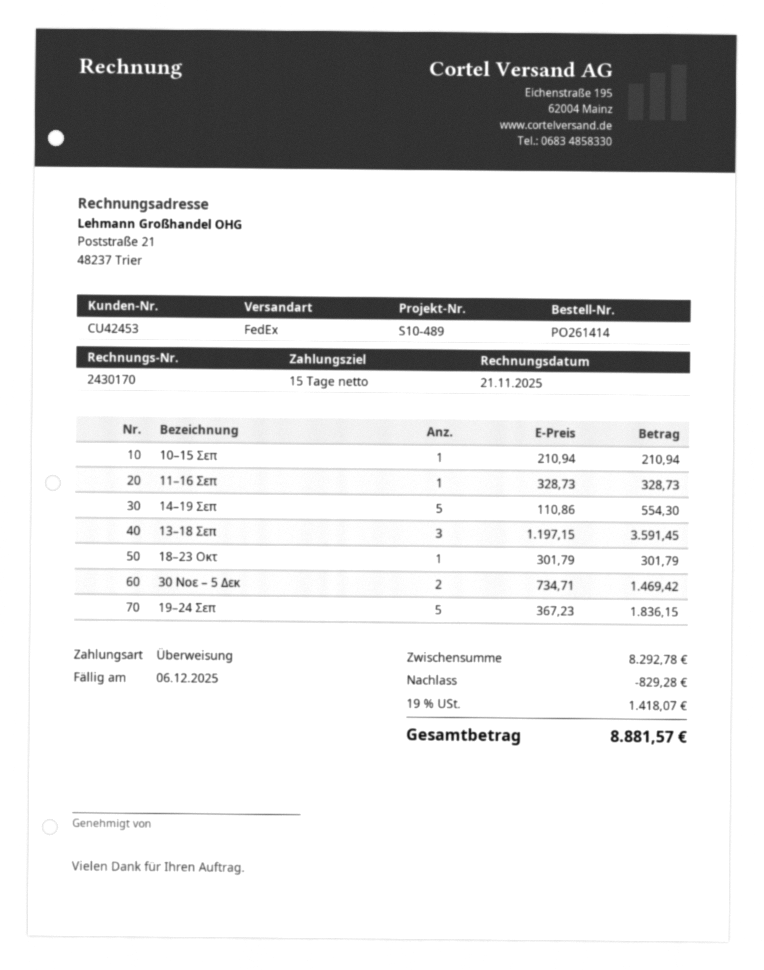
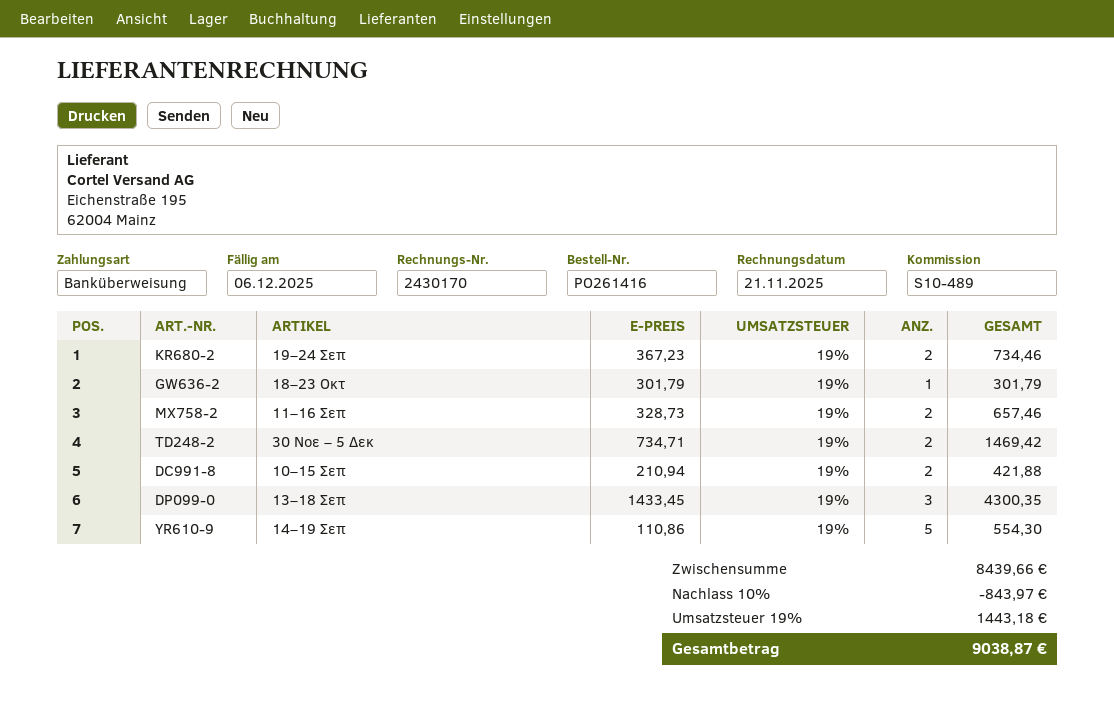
order number: PO261414 -> PO261416
10–15 Σεπ: 1 x 210.94 = 210.94 -> 2 x 210.94 = 421.88
11–16 Σεπ: 1 x 328.73 = 328.73 -> 2 x 328.73 = 657.46
13–18 Σεπ: 3 x 1197.15 = 3591.45 -> 3 x 1433.45 = 4300.35
19–24 Σεπ: 5 x 367.23 = 1836.15 -> 2 x 367.23 = 734.46
subtotal: 8292.78 -> 8439.66
discount: 829.28 -> 843.97
tax: 19% = 1418.07 -> 19% = 1443.18
total: 8881.57 -> 9038.87

